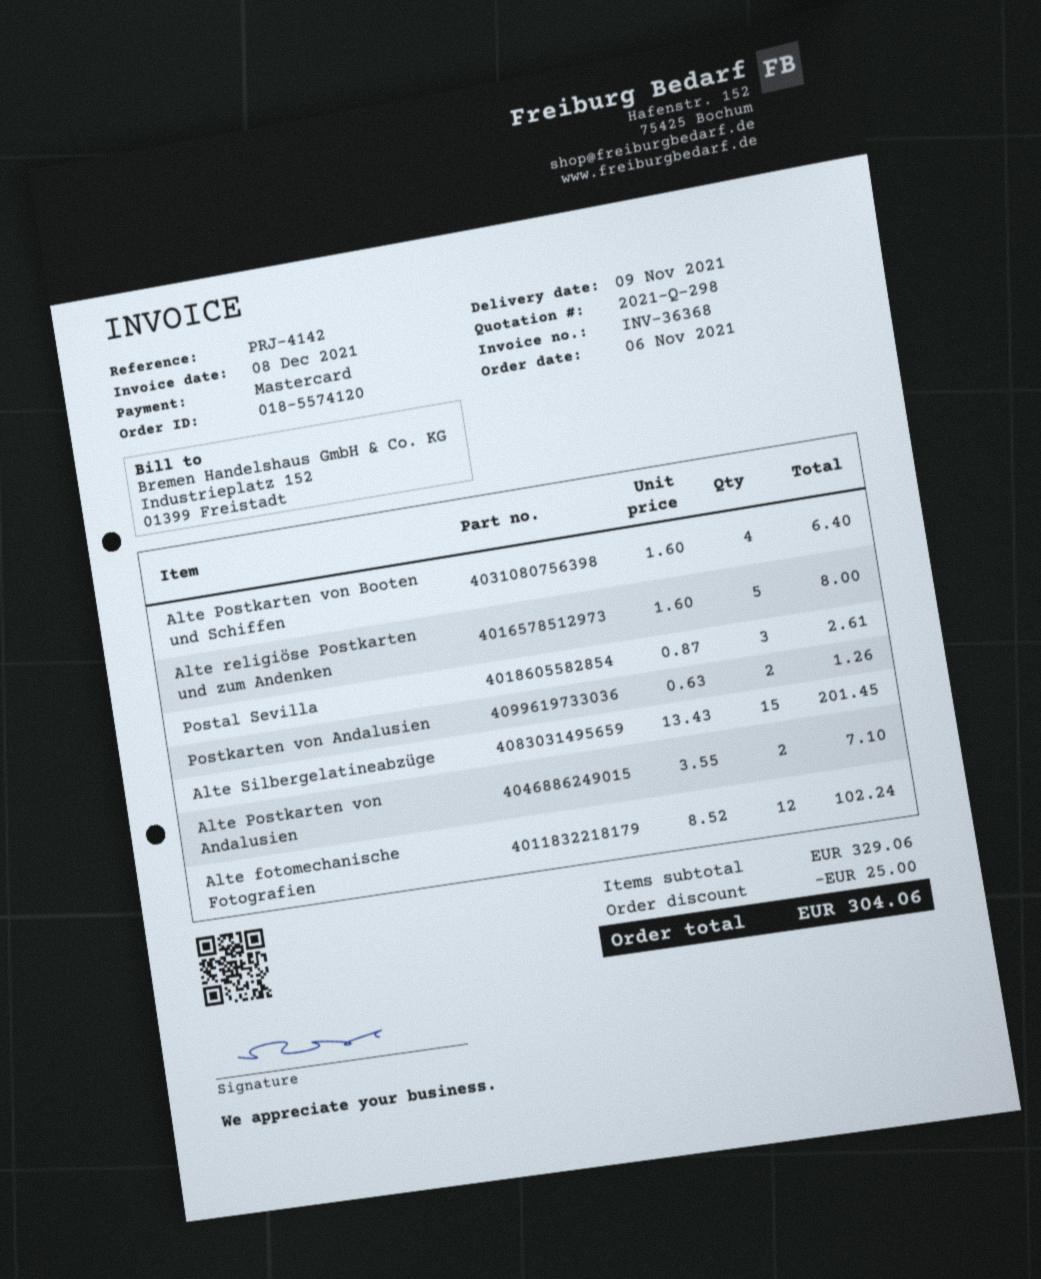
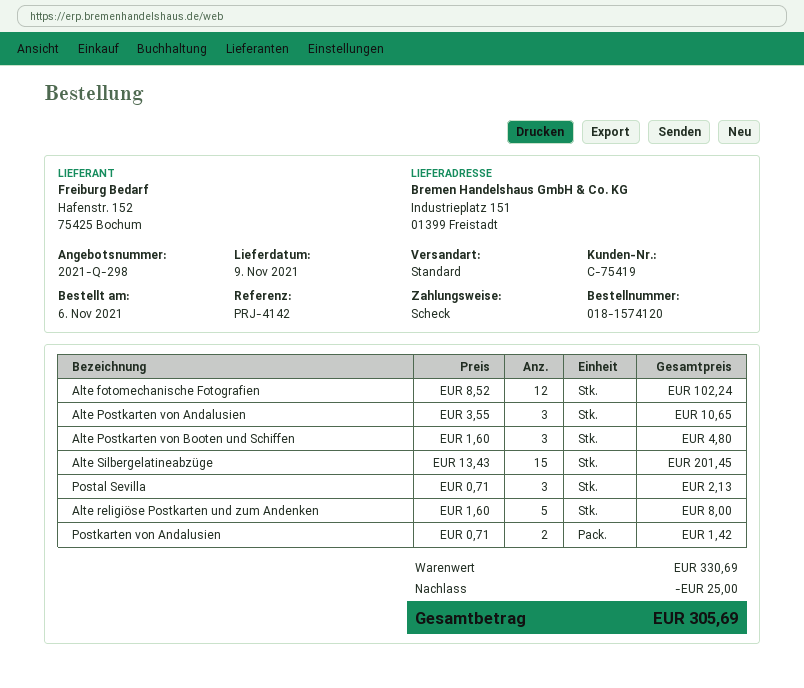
order number: 018-5574120 -> 018-1574120
payment method: Mastercard -> cheque
Alte Postkarten von Booten und Schiffen: 4 x 1.60 = 6.40 -> 3 x 1.60 = 4.80
Postal Sevilla: 3 x 0.87 = 2.61 -> 3 x 0.71 = 2.13
Postkarten von Andalusien: 2 x 0.63 = 1.26 -> 2 x 0.71 = 1.42
Alte Postkarten von Andalusien: 2 x 3.55 = 7.10 -> 3 x 3.55 = 10.65
subtotal: 329.06 -> 330.69
total: 304.06 -> 305.69

